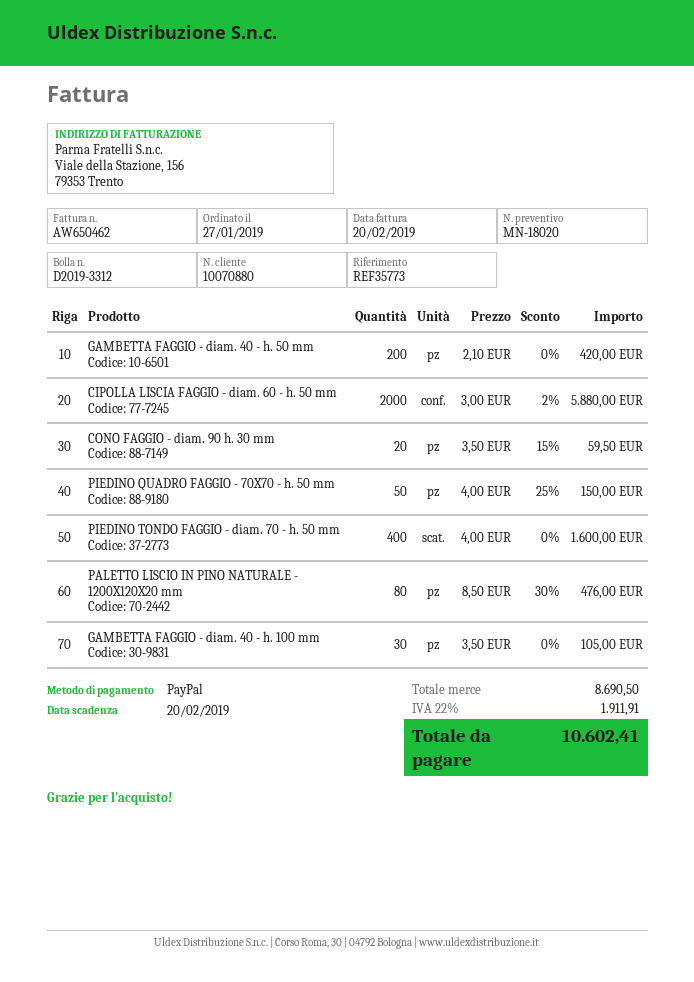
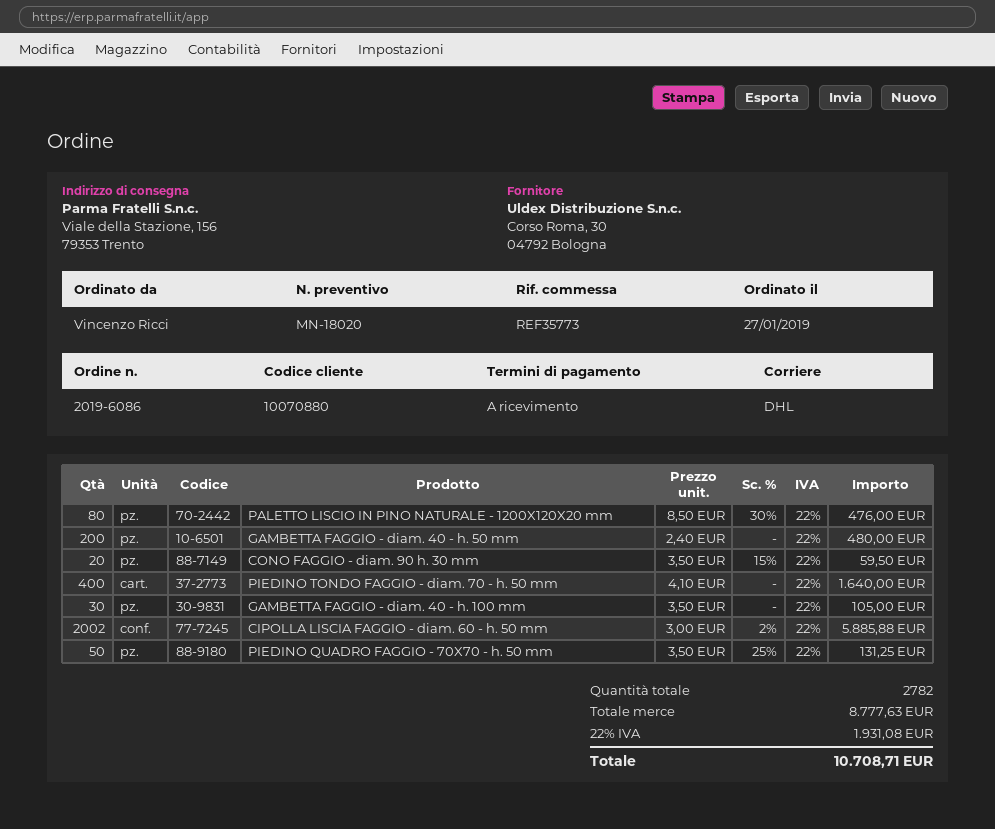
GAMBETTA FAGGIO - diam. 40 - h. 50 mm: 200 x 2.10 = 420.00 -> 200 x 2.40 = 480.00
CIPOLLA LISCIA FAGGIO - diam. 60 - h. 50 mm: 2000 x 3.00 - 2% = 5880.00 -> 2002 x 3.00 - 2% = 5885.88
PIEDINO QUADRO FAGGIO - 70X70 - h. 50 mm: 50 x 4.00 - 25% = 150.00 -> 50 x 3.50 - 25% = 131.25
PIEDINO TONDO FAGGIO - diam. 70 - h. 50 mm: 400 x 4.00 = 1600.00 -> 400 x 4.10 = 1640.00
subtotal: 8690.50 -> 8777.63
tax: 22% = 1911.91 -> 22% = 1931.08
total: 10602.41 -> 10708.71

